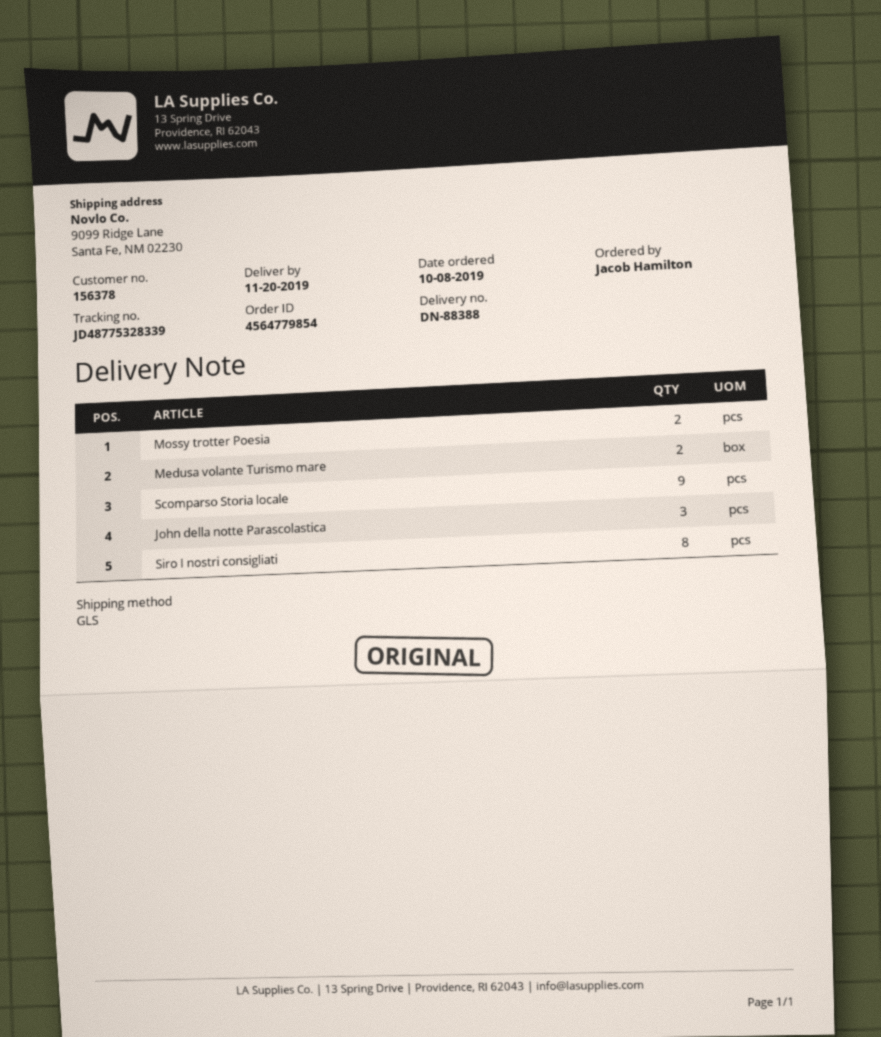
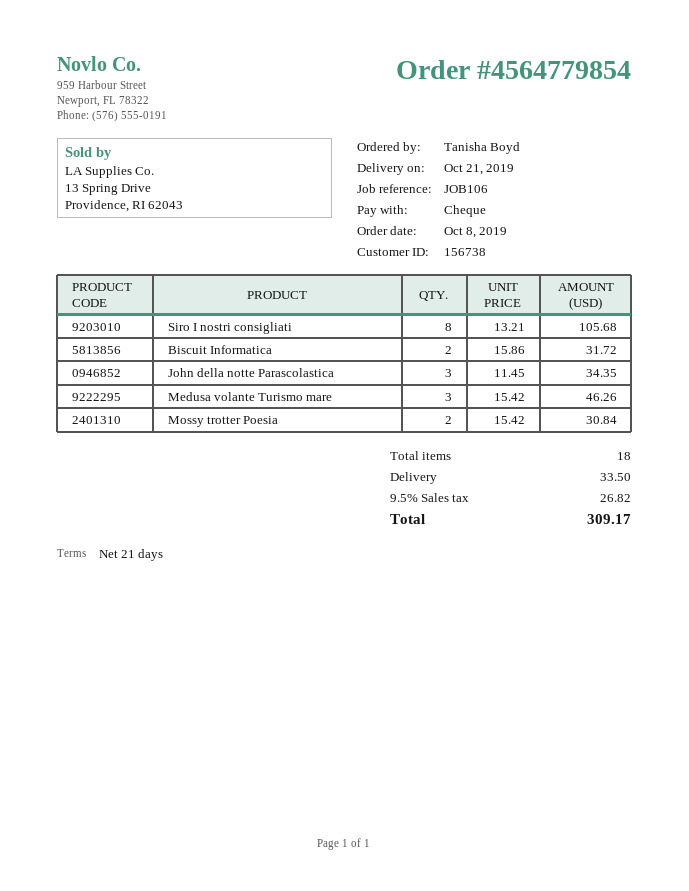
delivery date: 2019-11-20 -> 2019-10-21
customer number: 156378 -> 156738
ordered by: Jacob Hamilton -> Tanisha Boyd
Medusa volante Turismo mare: 2 -> 3
Scomparso Storia locale: 9 -> none
Biscuit Informatica: none -> 2

